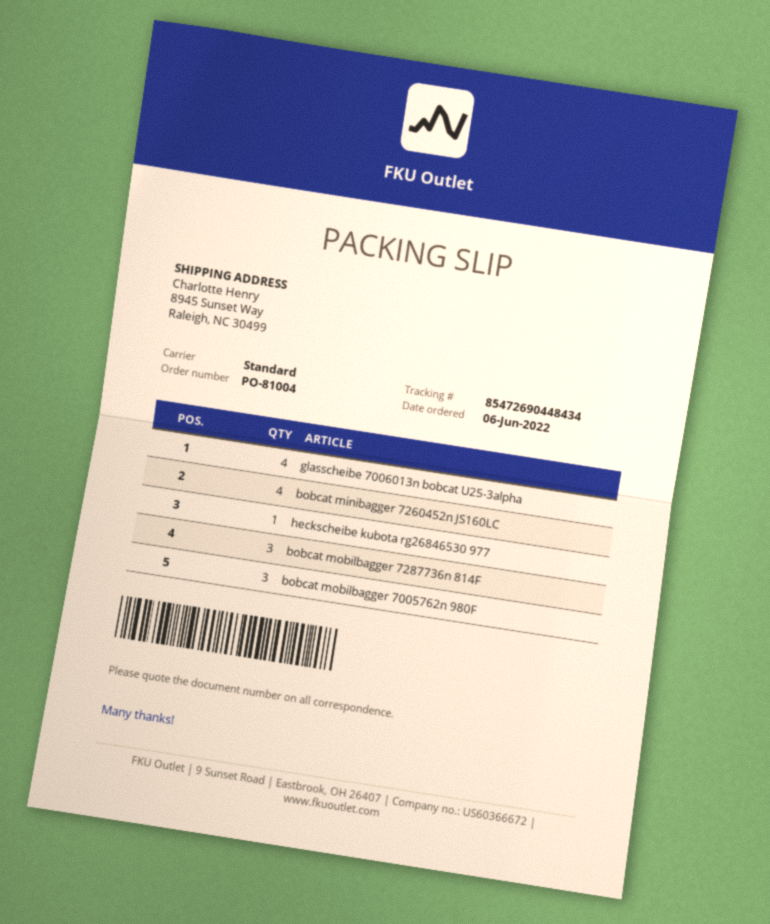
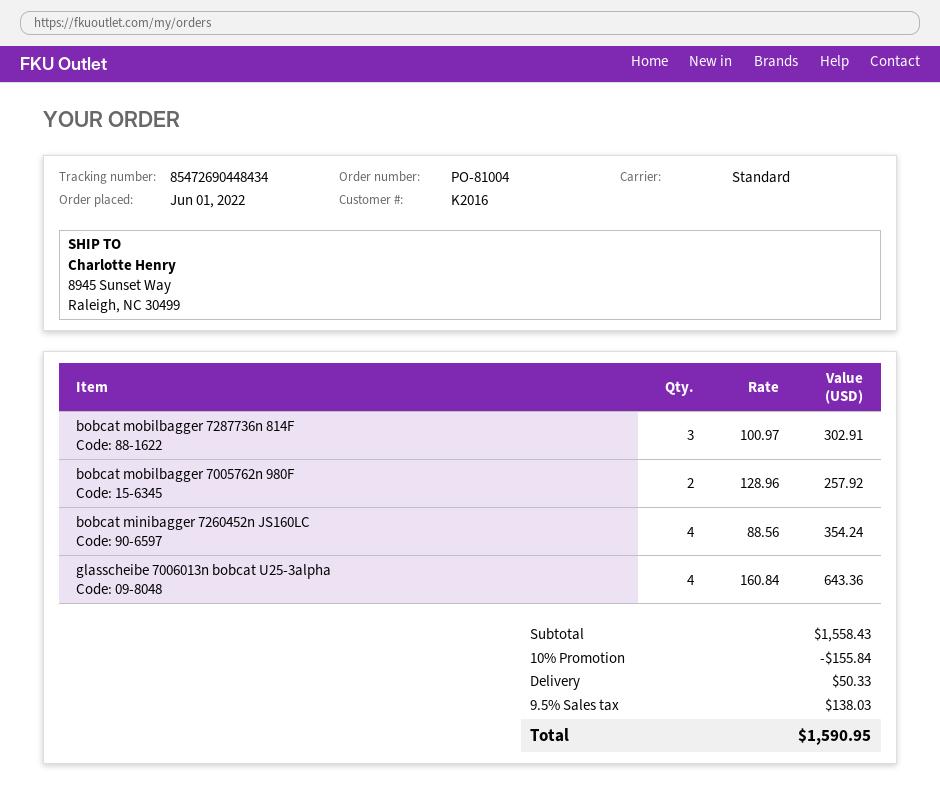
order date: 2022-06-06 -> 2022-06-01
heckscheibe kubota rg26846530 977: 1 -> none
bobcat mobilbagger 7005762n 980F: 3 -> 2

